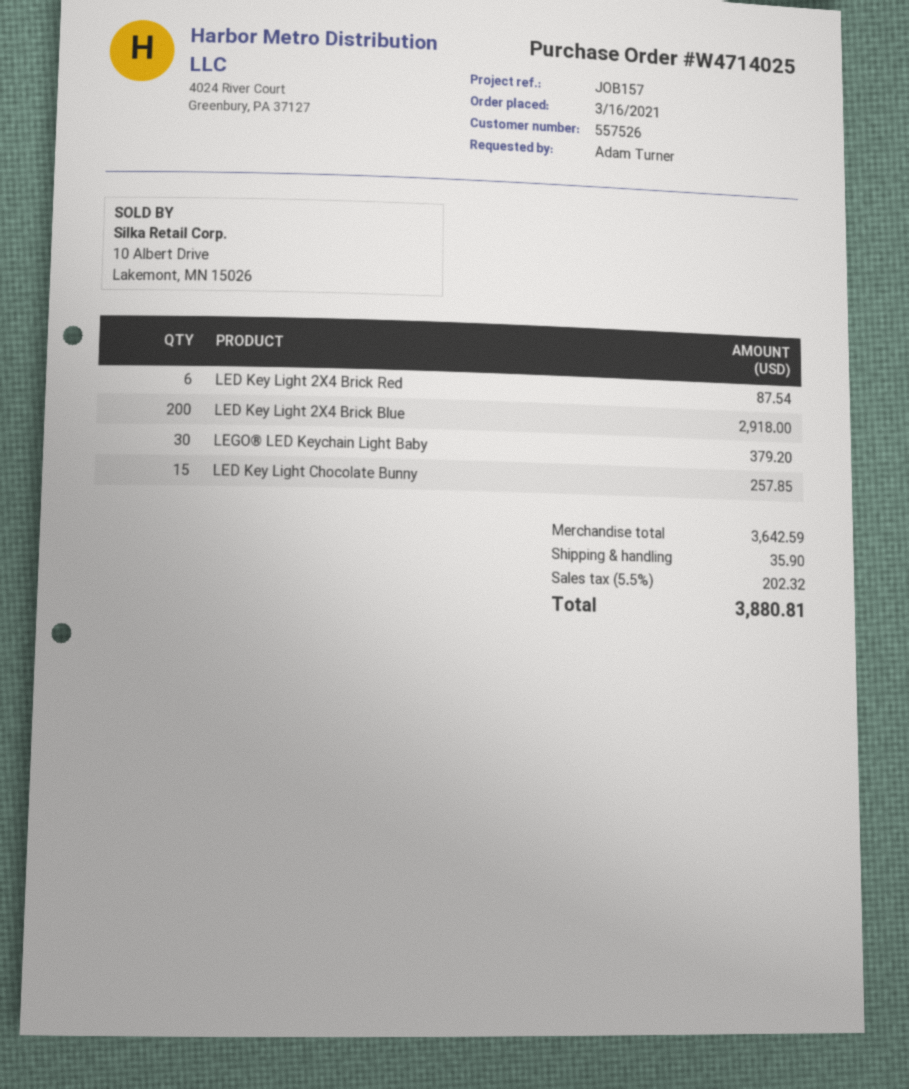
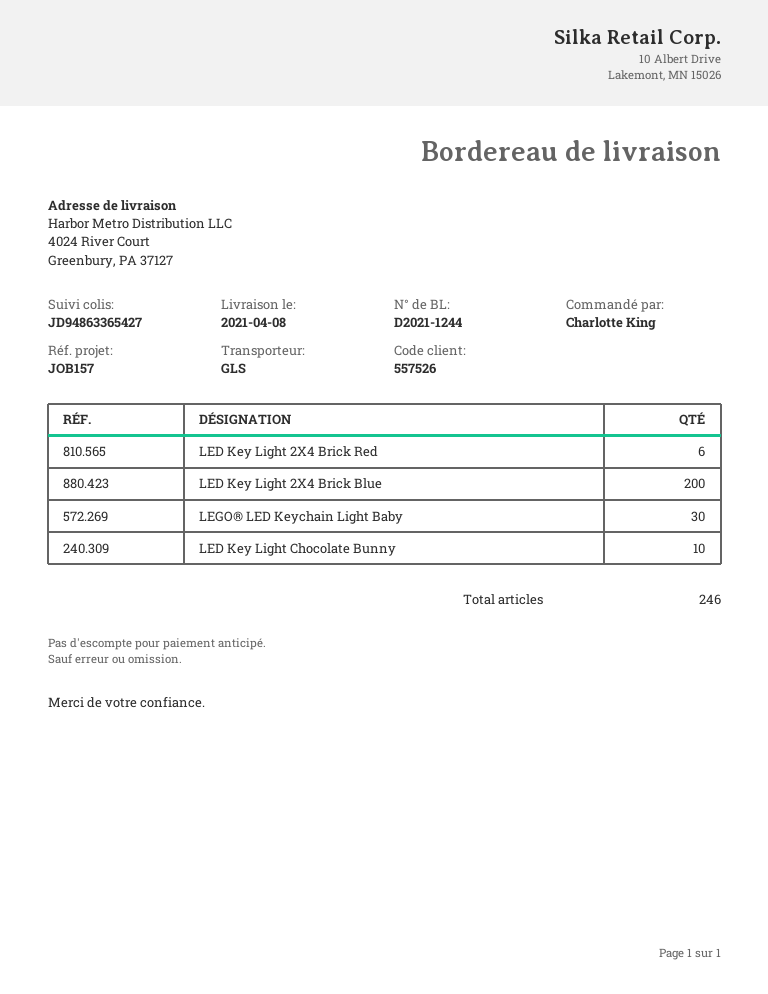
ordered by: Adam Turner -> Charlotte King
LED Key Light Chocolate Bunny: 15 -> 10

